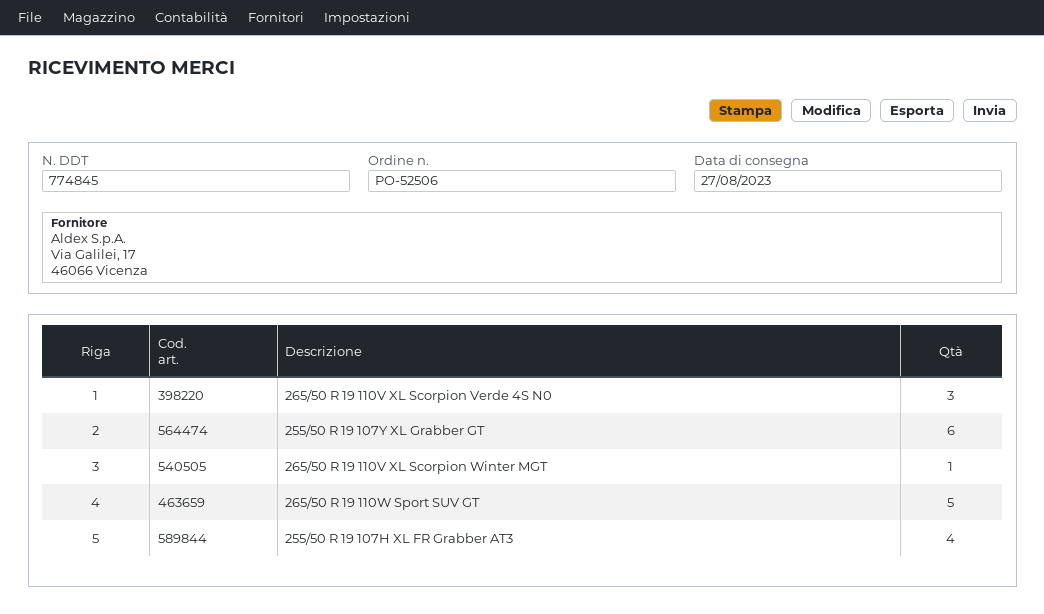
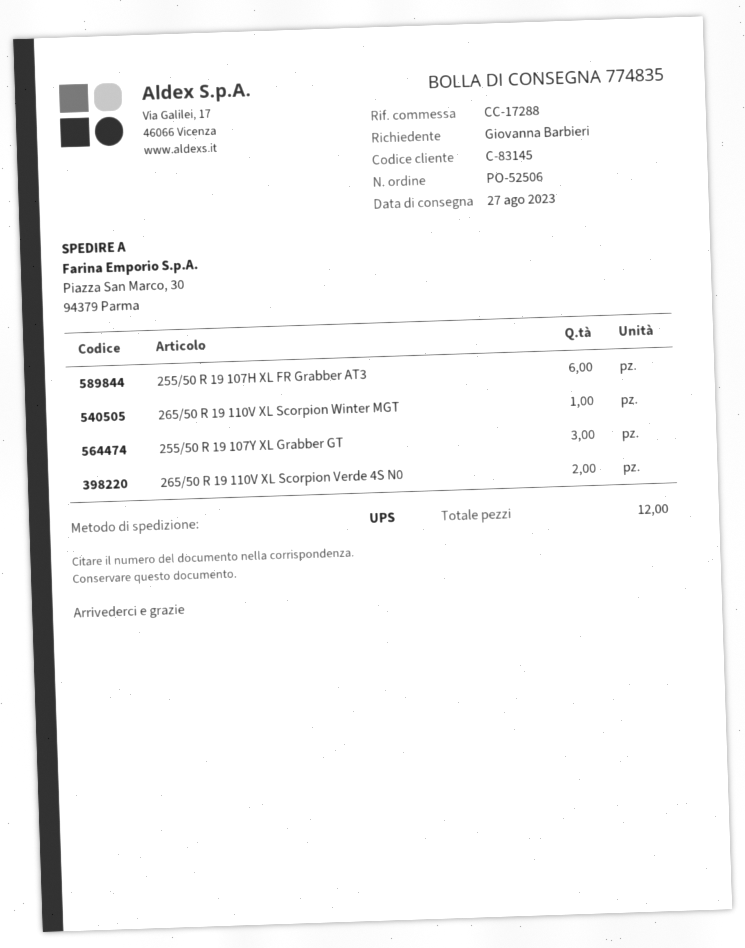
delivery note number: 774845 -> 774835
265/50 R 19 110V XL Scorpion Verde 4S N0: 3 -> 2
255/50 R 19 107Y XL Grabber GT: 6 -> 3
265/50 R 19 110W Sport SUV GT: 5 -> none
255/50 R 19 107H XL FR Grabber AT3: 4 -> 6

